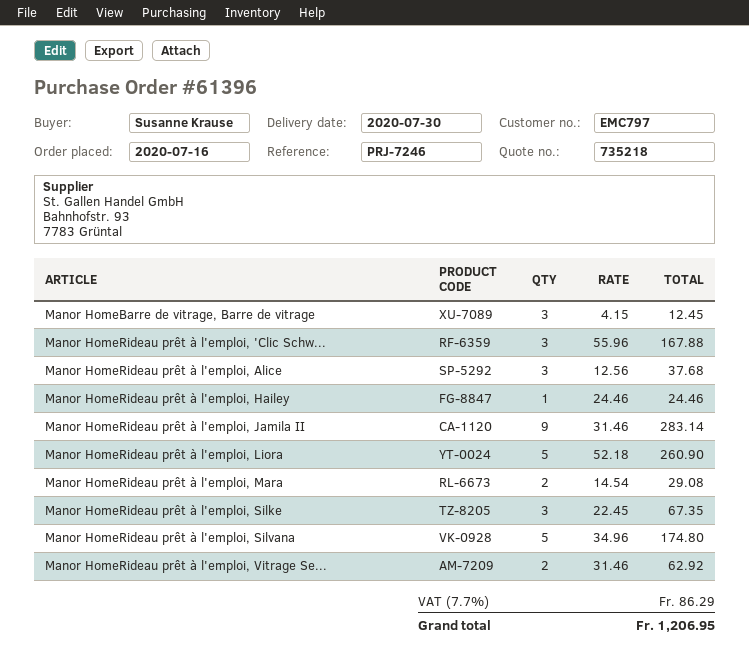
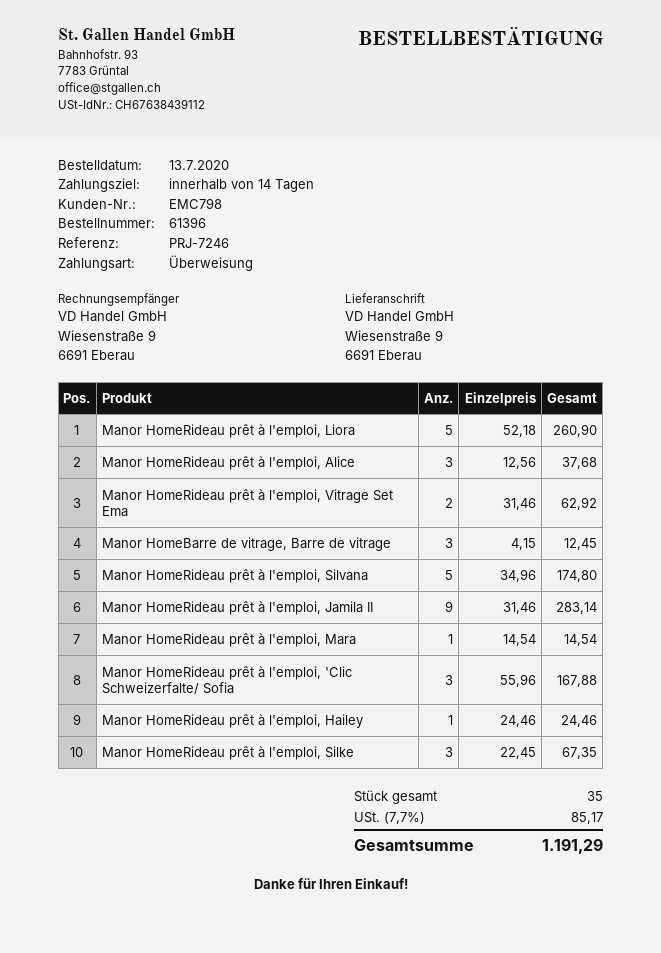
order date: 2020-07-16 -> 2020-07-13
customer number: EMC797 -> EMC798
Manor HomeRideau prêt à l'emploi, Mara: 2 x 14.54 = 29.08 -> 1 x 14.54 = 14.54
tax: 7.7% = 86.29 -> 7.7% = 85.17
total: 1206.95 -> 1191.29

